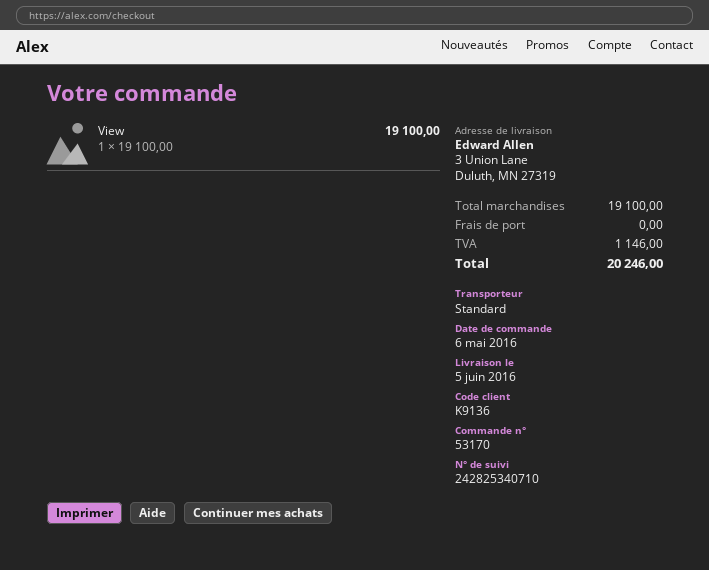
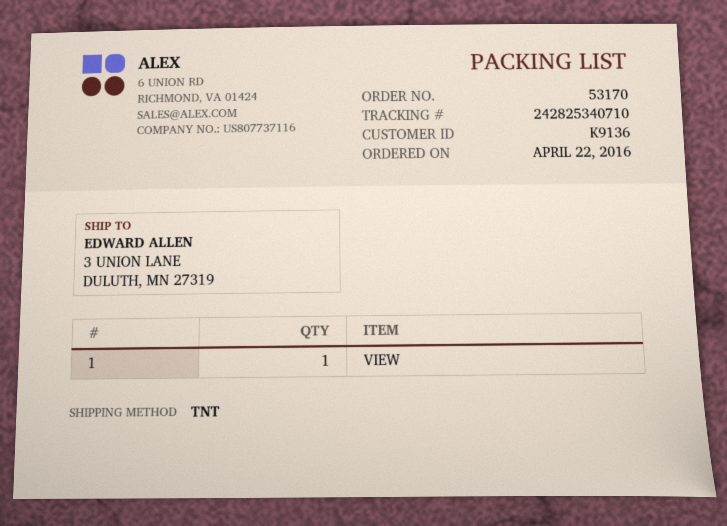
order date: 2016-05-06 -> 2016-04-22
shipping method: standard -> TNT

